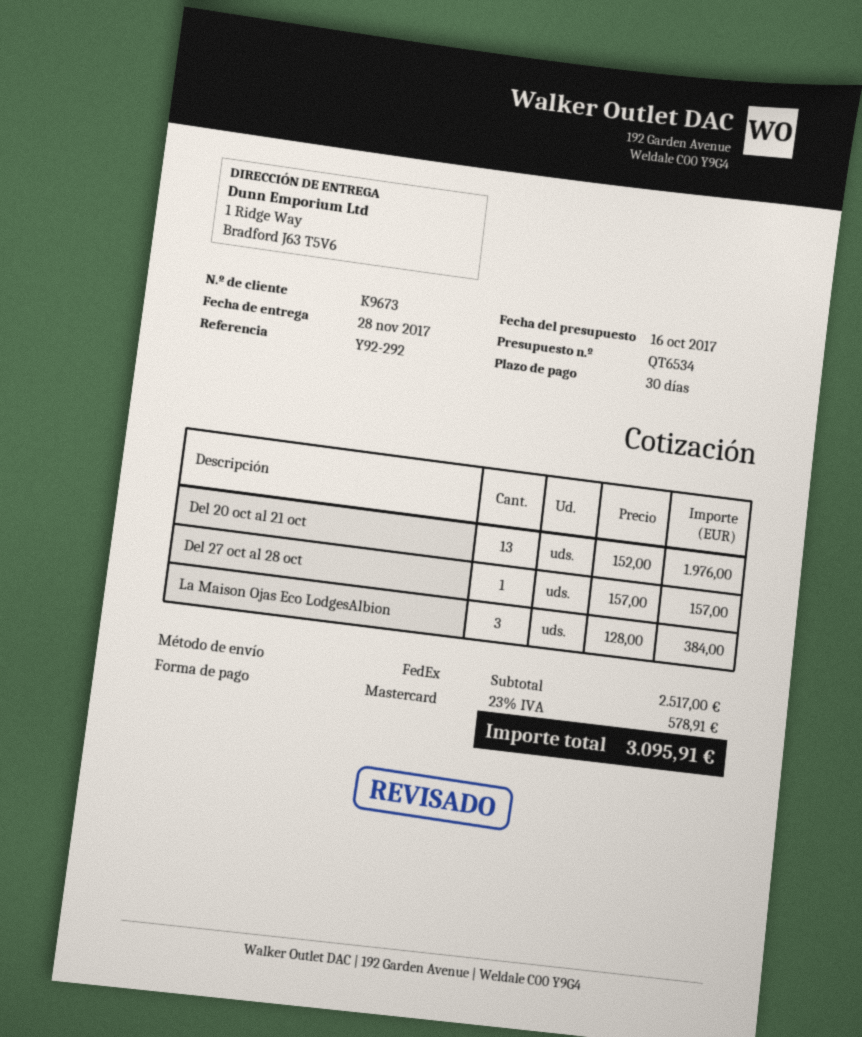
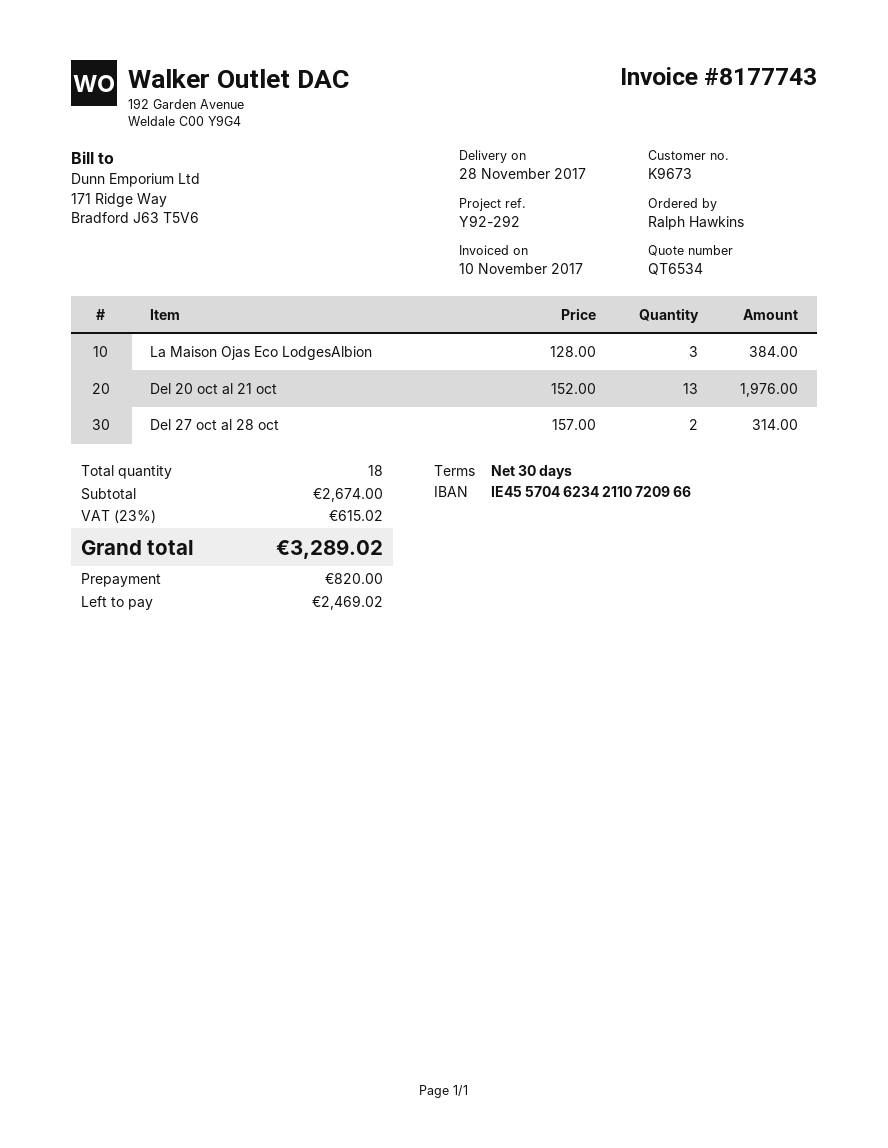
Del 27 oct al 28 oct: 1 x 157.00 = 157.00 -> 2 x 157.00 = 314.00
subtotal: 2517.00 -> 2674.00
tax: 23% = 578.91 -> 23% = 615.02
total: 3095.91 -> 3289.02

